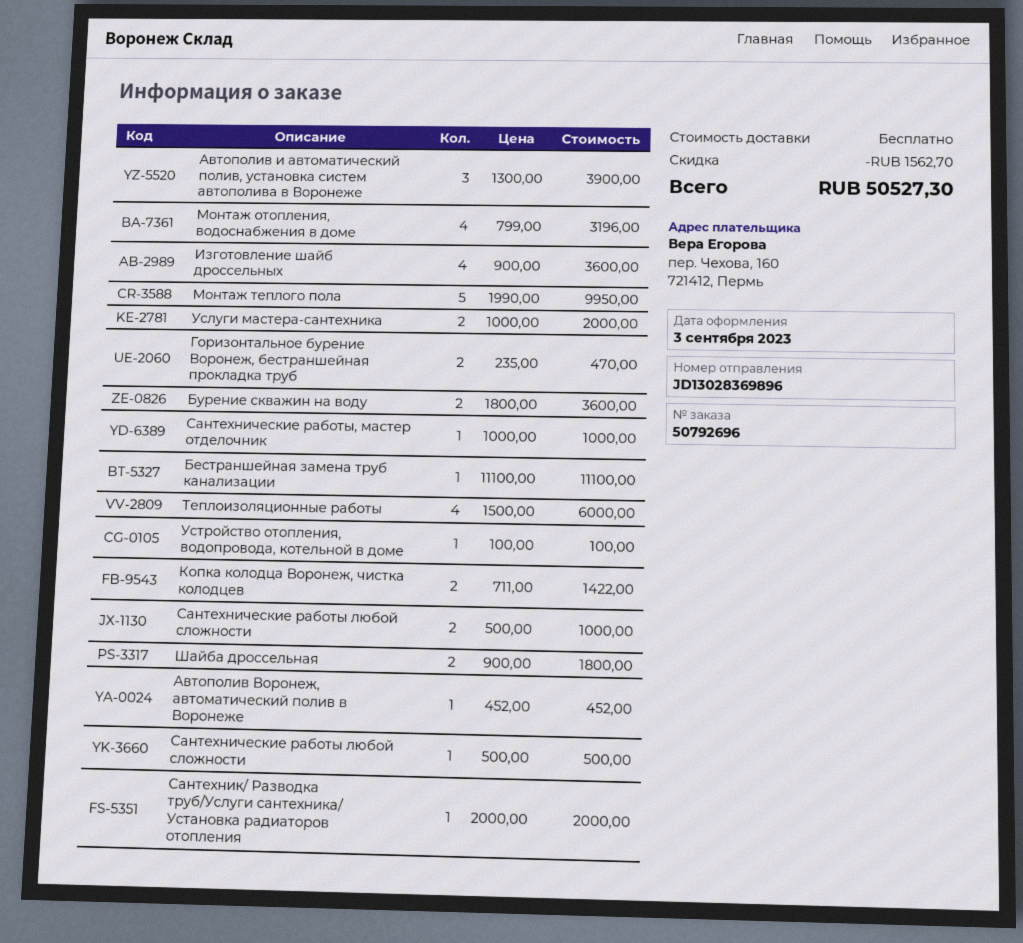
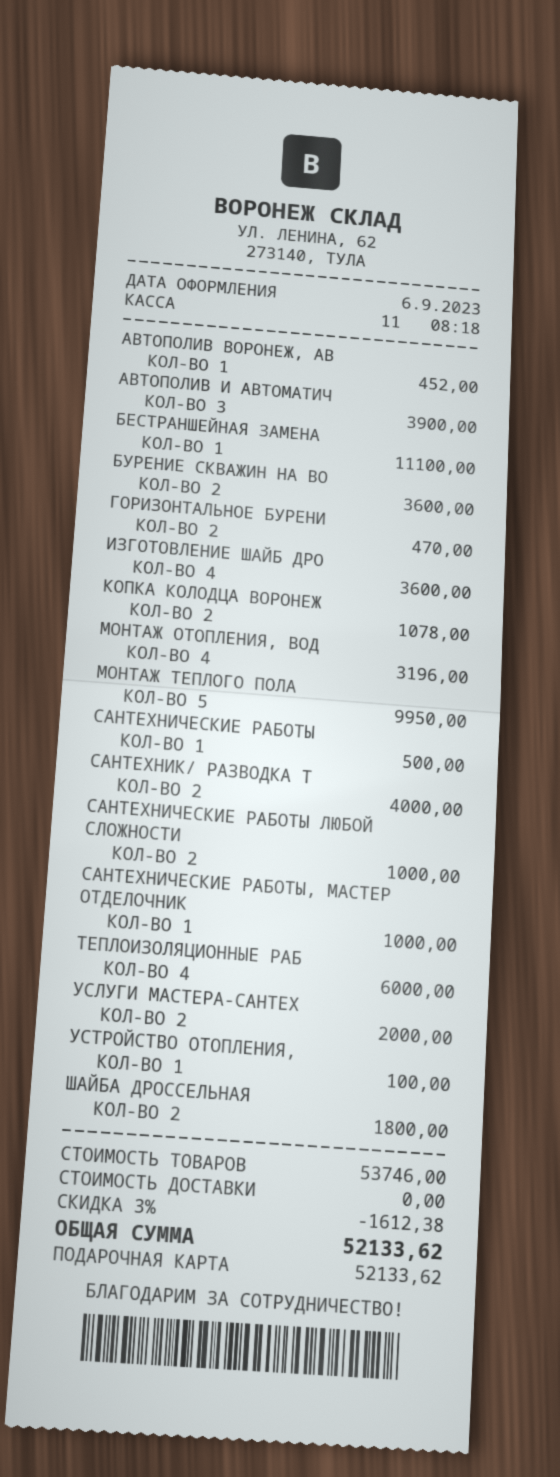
order date: 2023-09-03 -> 2023-09-06
Копка колодца Воронеж, чистка колодцев: 2 for 1422.00 -> 2 for 1078.00
Сантехник/ Разводка труб/Услуги сантехника/ Установка радиаторов отопления: 1 for 2000.00 -> 2 for 4000.00
discount: 1562.70 -> 1612.38
total: 50527.30 -> 52133.62

